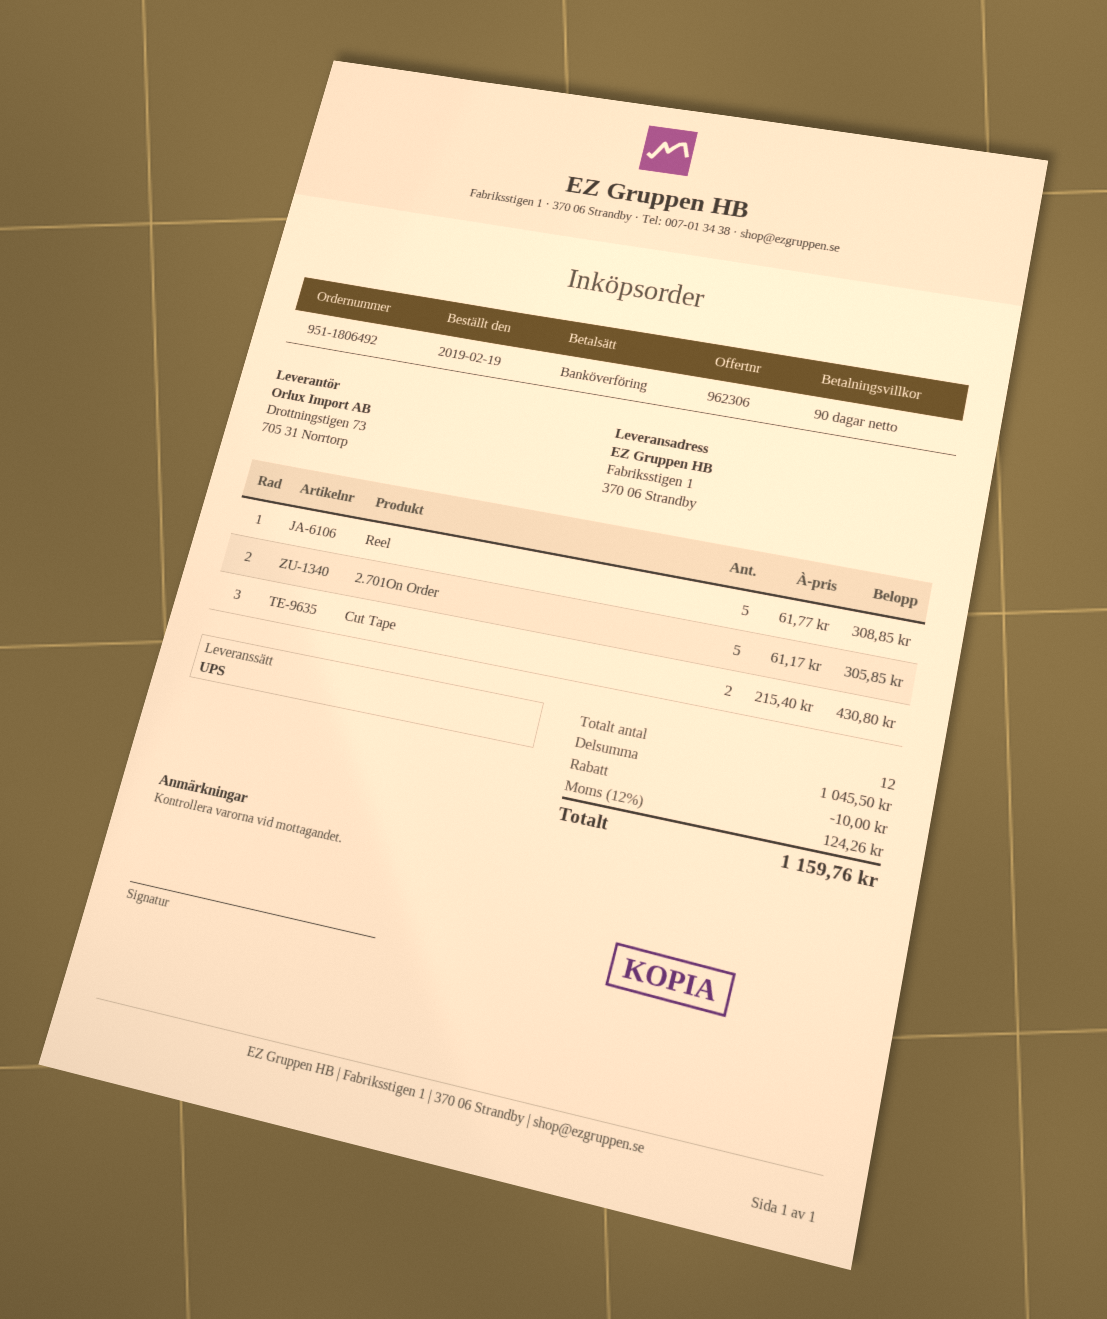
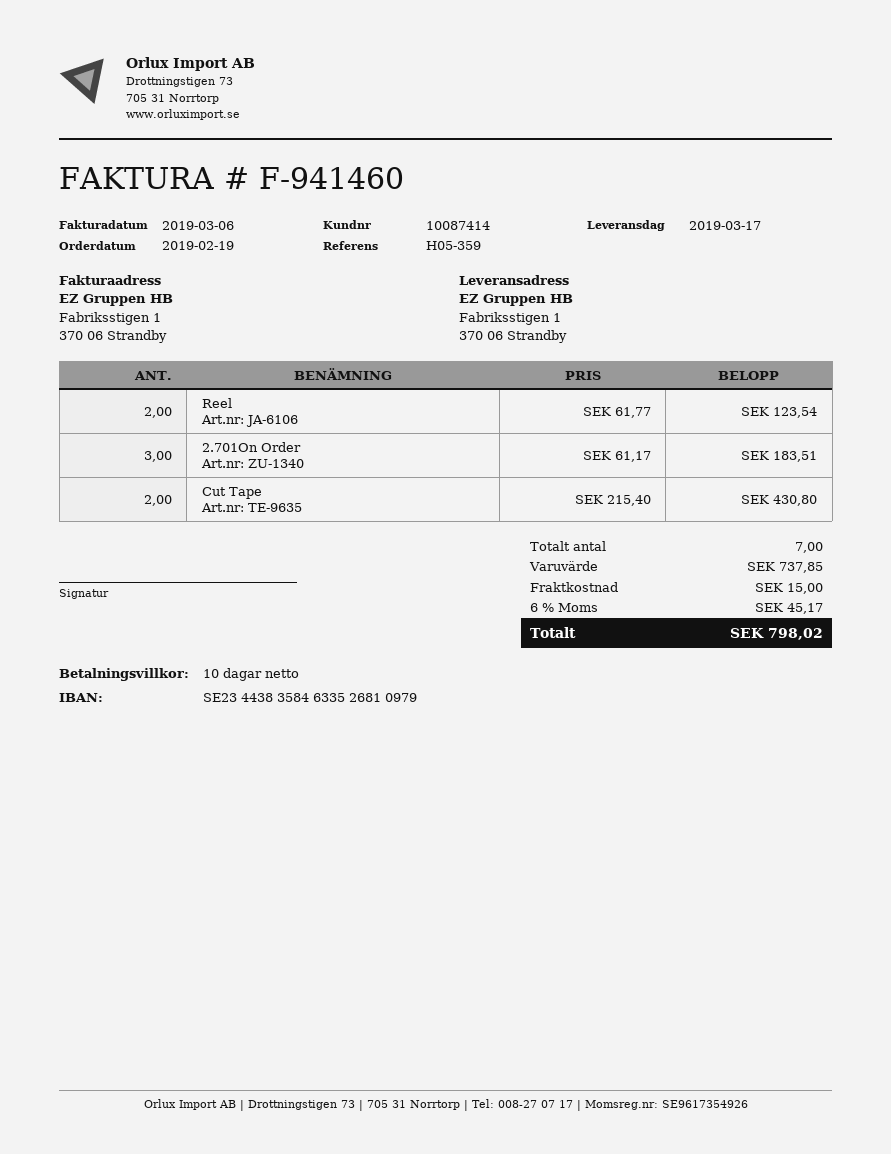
payment terms: 90 days -> 10 days
Reel: 5 x 61.77 = 308.85 -> 2 x 61.77 = 123.54
2.701On Order: 5 x 61.17 = 305.85 -> 3 x 61.17 = 183.51
total quantity: 12 -> 7
subtotal: 1045.50 -> 737.85
discount: 10.00 -> none
shipping: none -> 15.00
tax: 12% = 124.26 -> 6% = 45.17
total: 1159.76 -> 798.02

